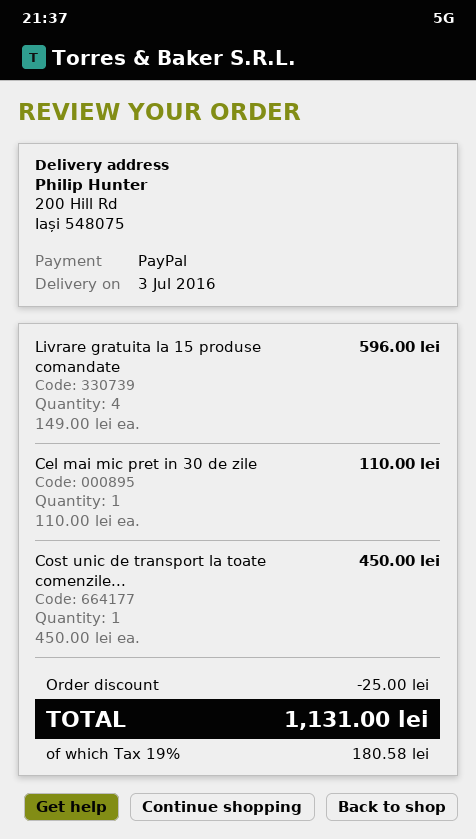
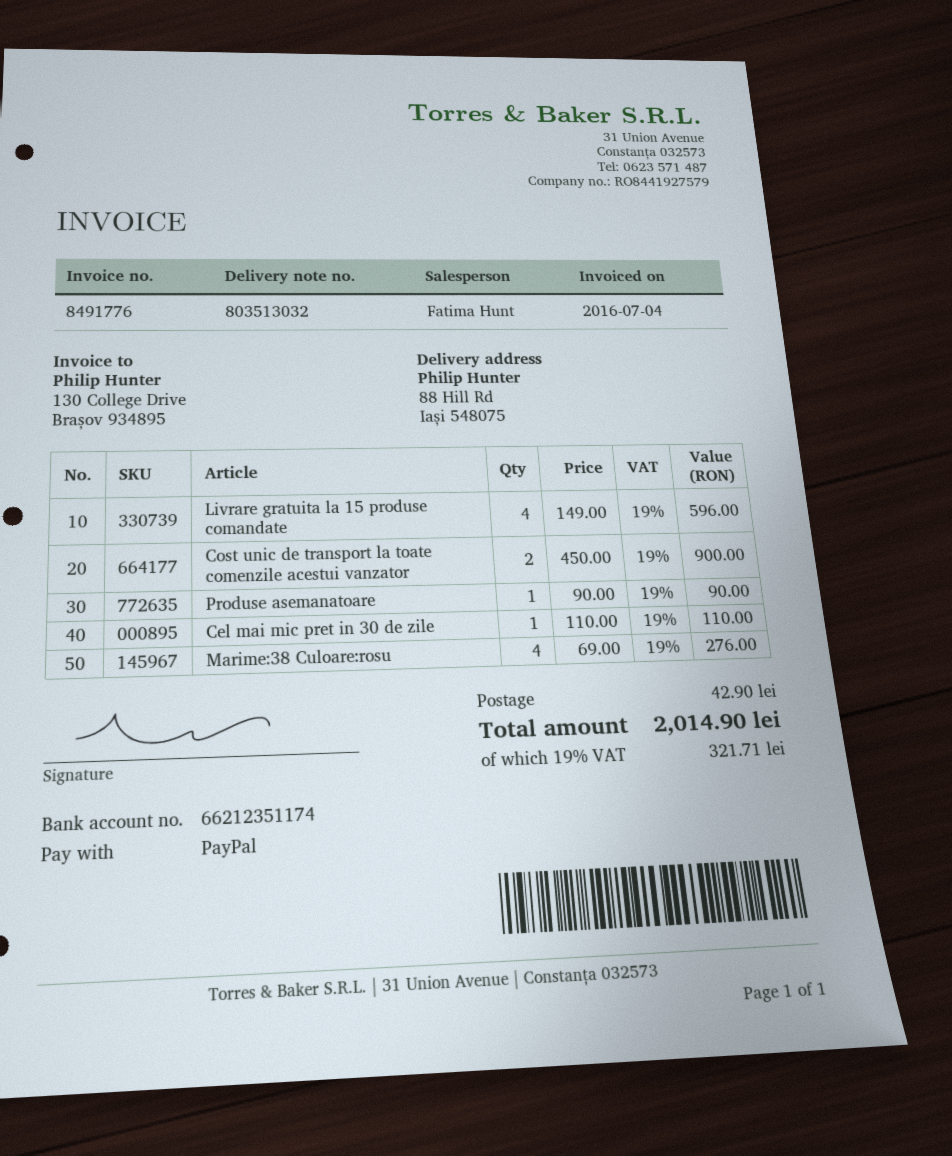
ship to: 200 Hill Rd, Iași 548075 -> 88 Hill Rd, Iași 548075
Cost unic de transport la toate comenzile...: 1 x 450.00 = 450.00 -> 2 x 450.00 = 900.00
Produse asemanatoare: none -> 1 x 90.00 = 90.00
Marime:38 Culoare:rosu: none -> 4 x 69.00 = 276.00
discount: 25.00 -> none
shipping: none -> 42.90
tax: 19% = 180.58 -> 19% = 321.71
total: 1131.00 -> 2014.90

